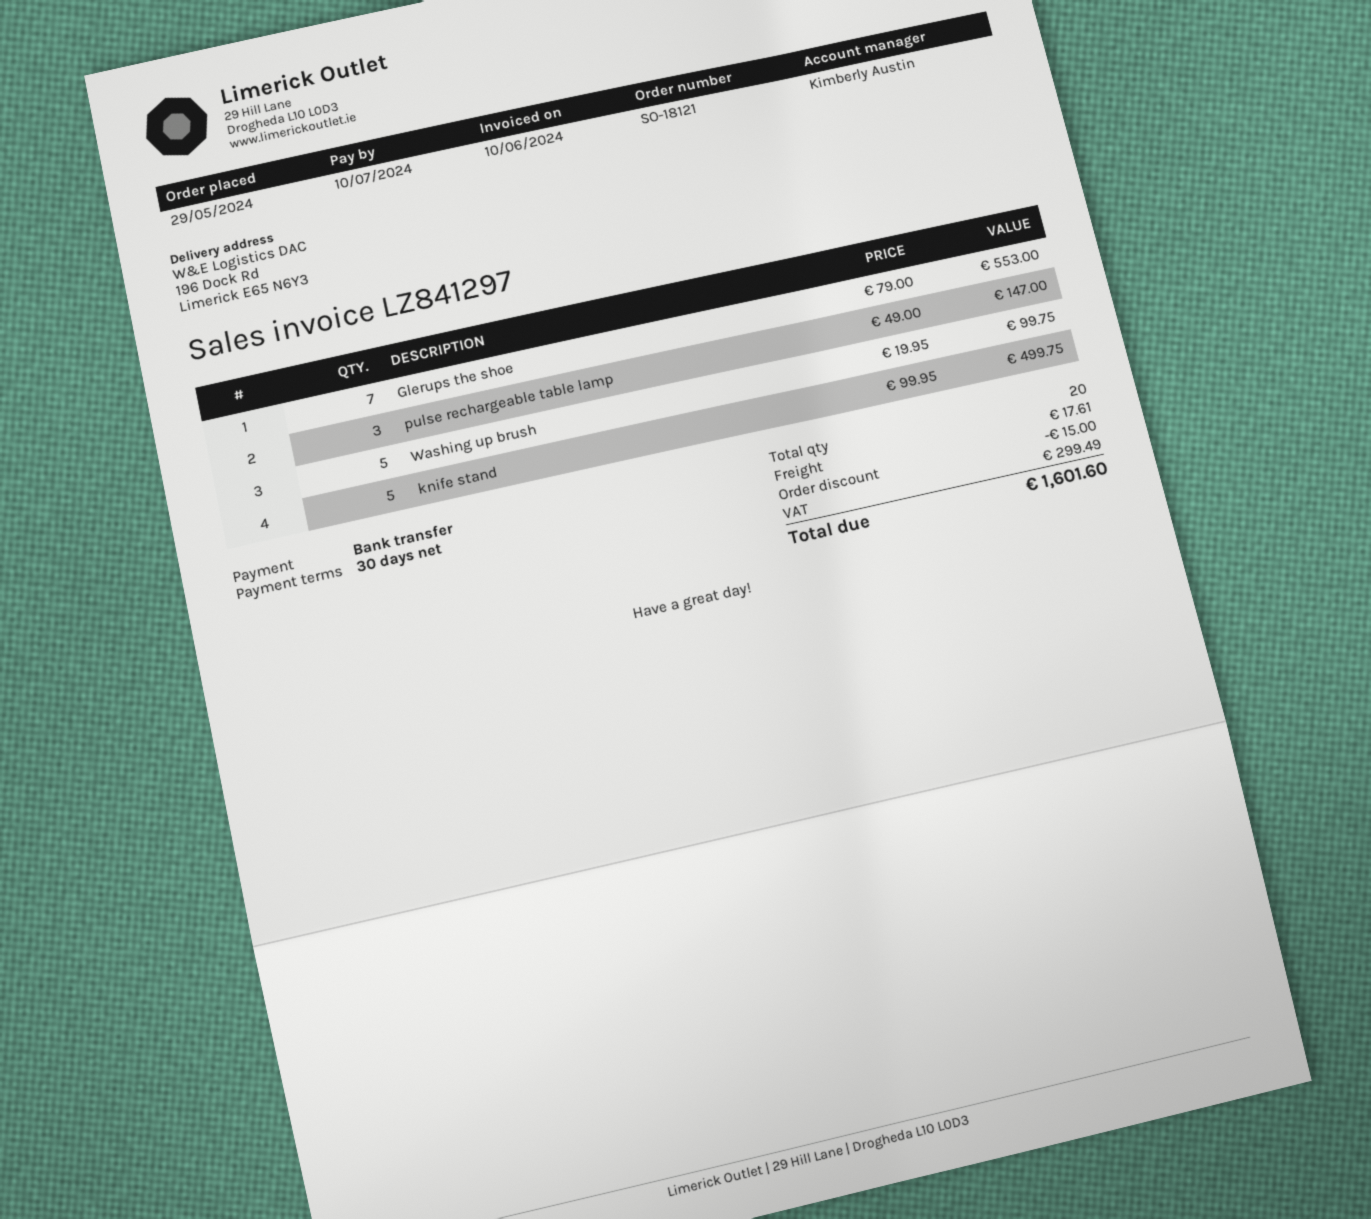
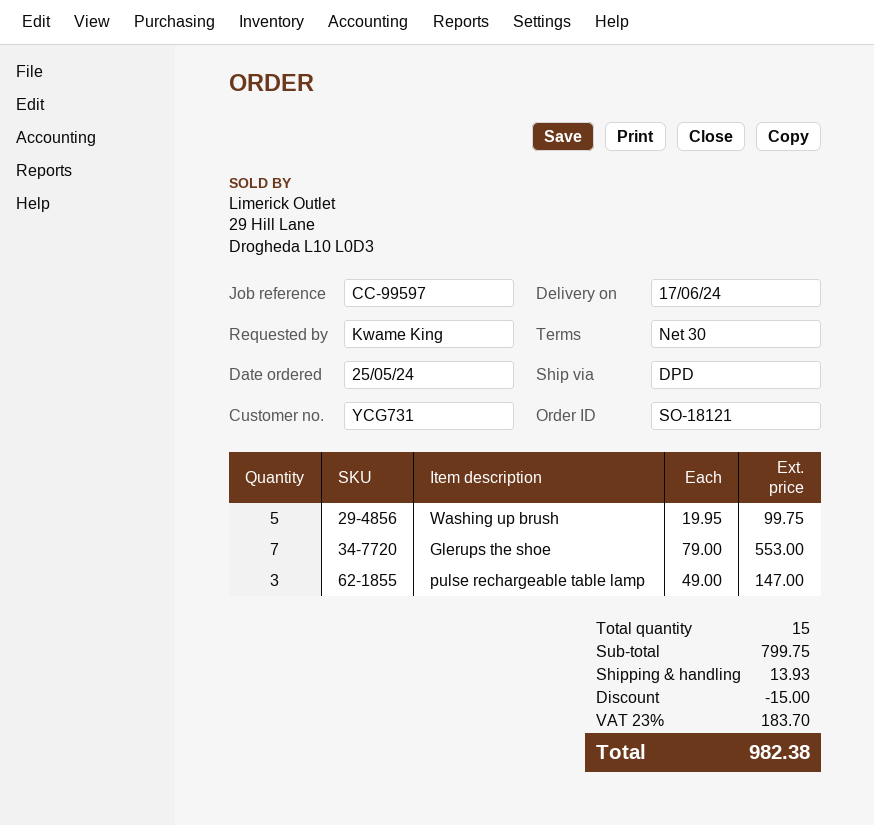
order date: 2024-05-29 -> 2024-05-25
knife stand: 5 x 99.95 = 499.75 -> none
total quantity: 20 -> 15
shipping: 17.61 -> 13.93
tax: 299.49 -> 183.70
total: 1601.60 -> 982.38

